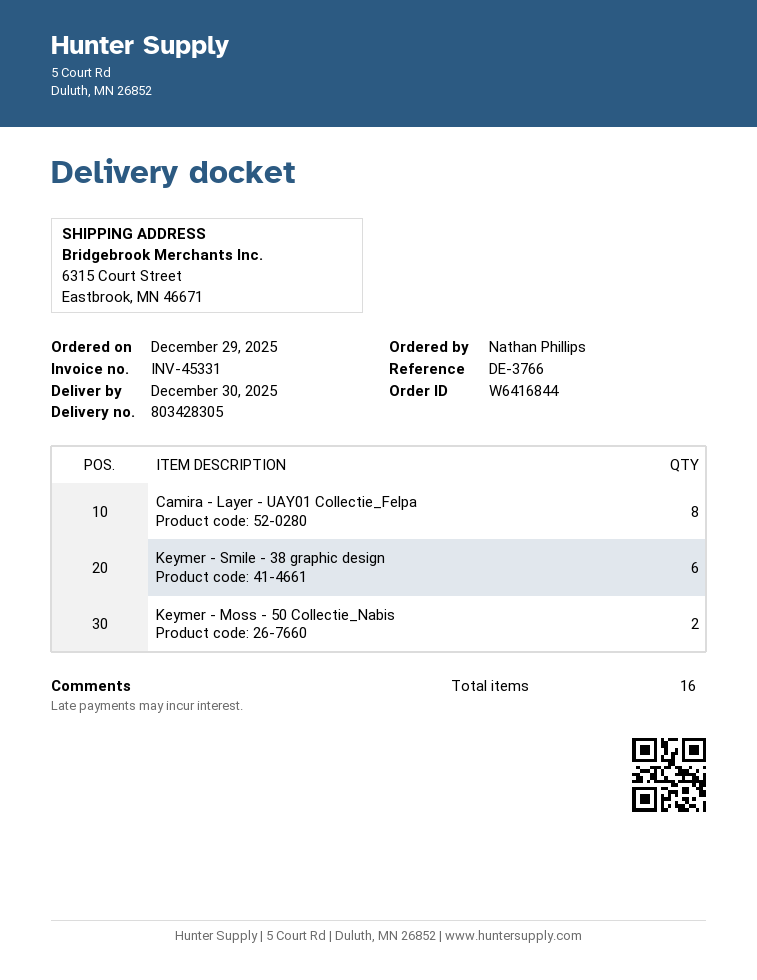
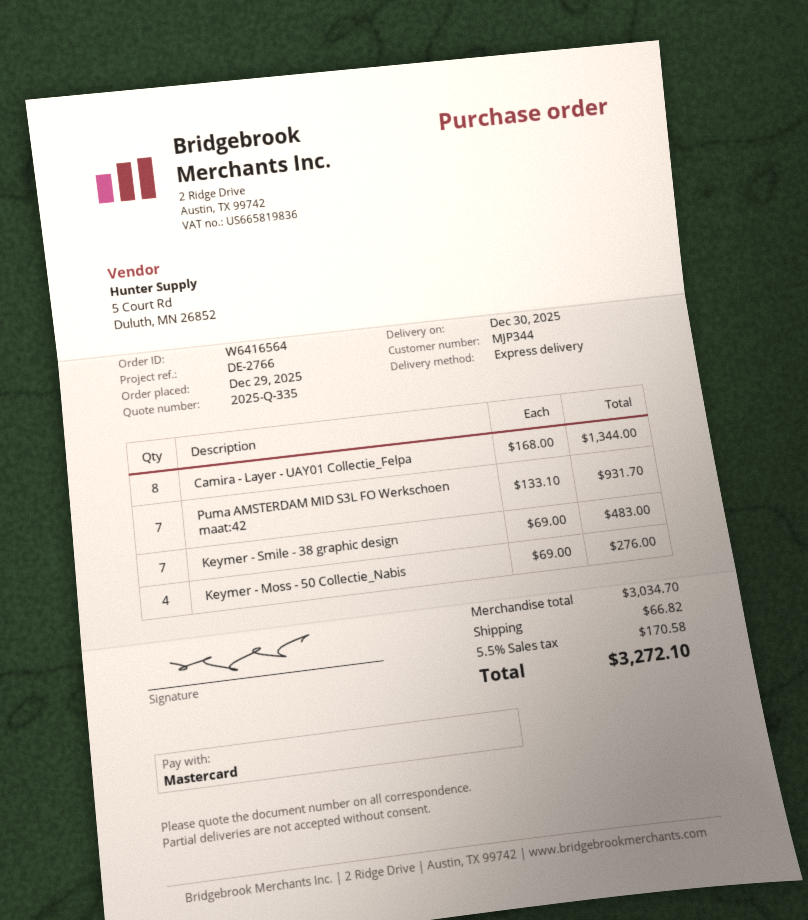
order number: W6416844 -> W6416564
reference: DE-3766 -> DE-2766
Keymer - Smile - 38 graphic design: 6 -> 7
Keymer - Moss - 50 Collectie_Nabis: 2 -> 4
Puma AMSTERDAM MID S3L FO Werkschoen maat:42: none -> 7

